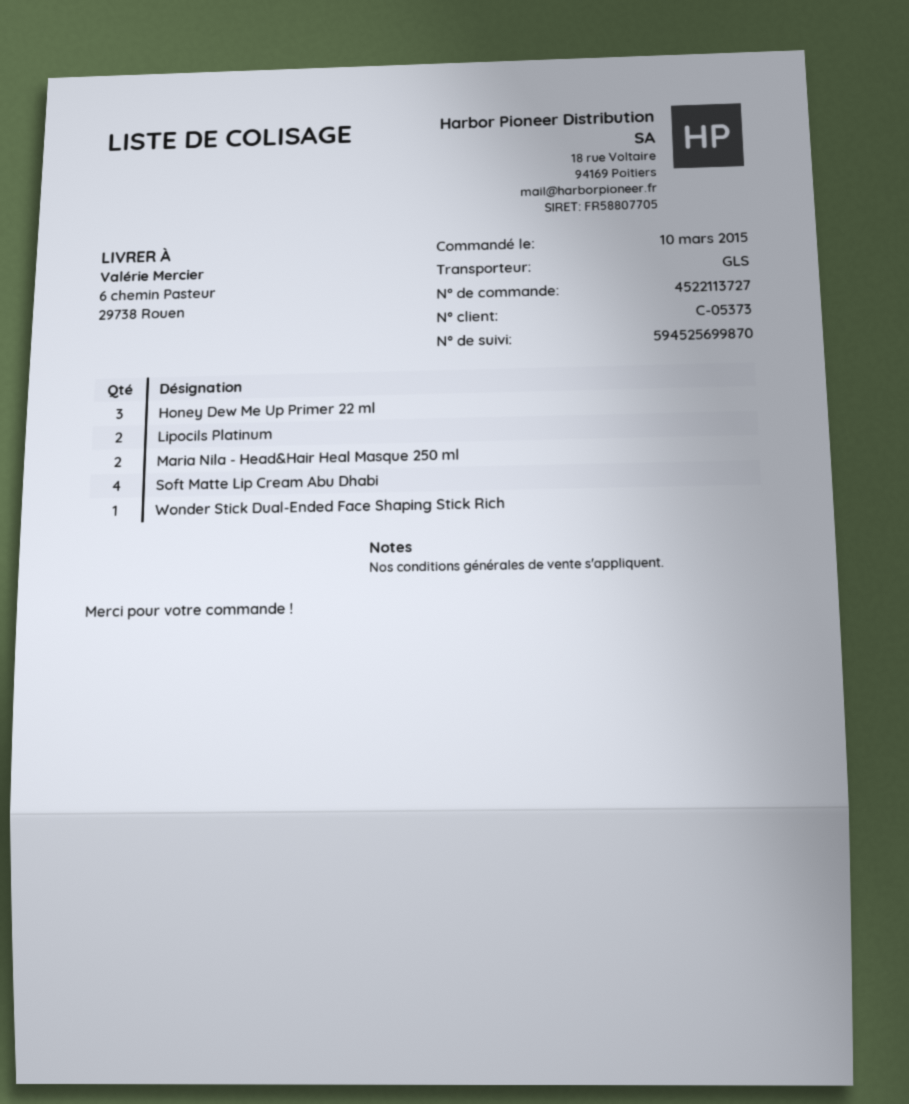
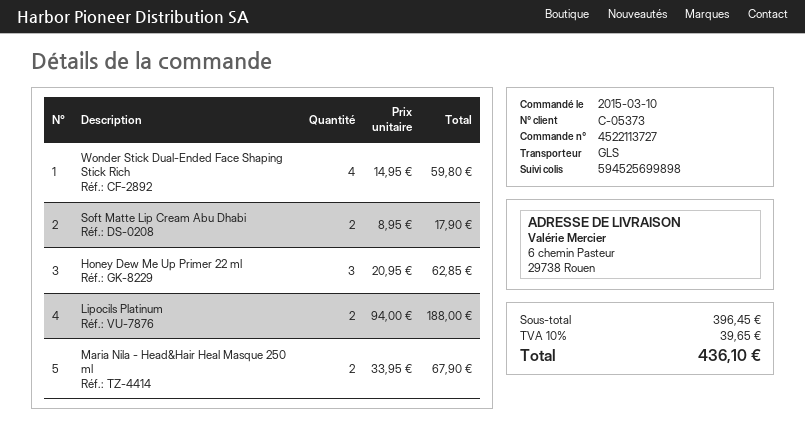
tracking number: 594525699870 -> 594525699898
Soft Matte Lip Cream Abu Dhabi: 4 -> 2
Wonder Stick Dual-Ended Face Shaping Stick Rich: 1 -> 4

